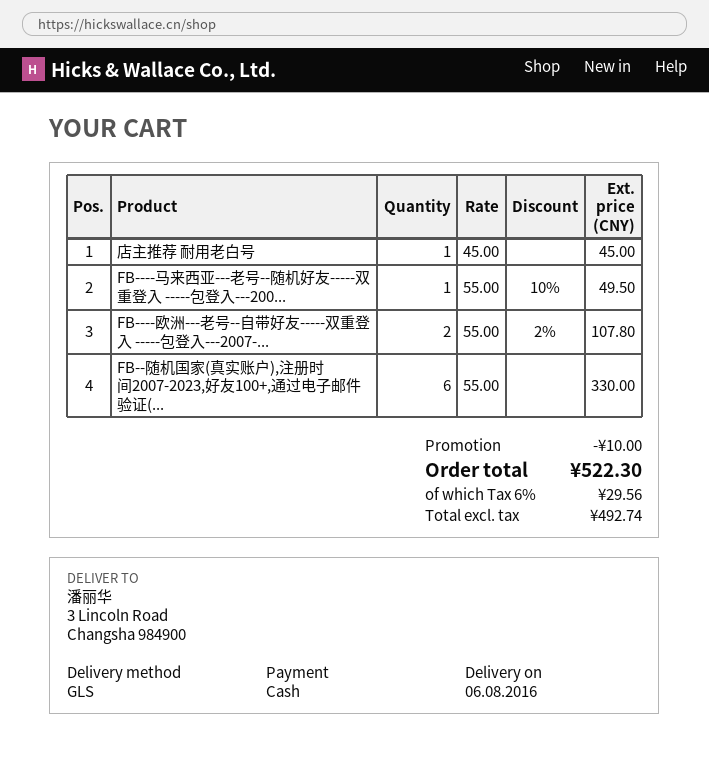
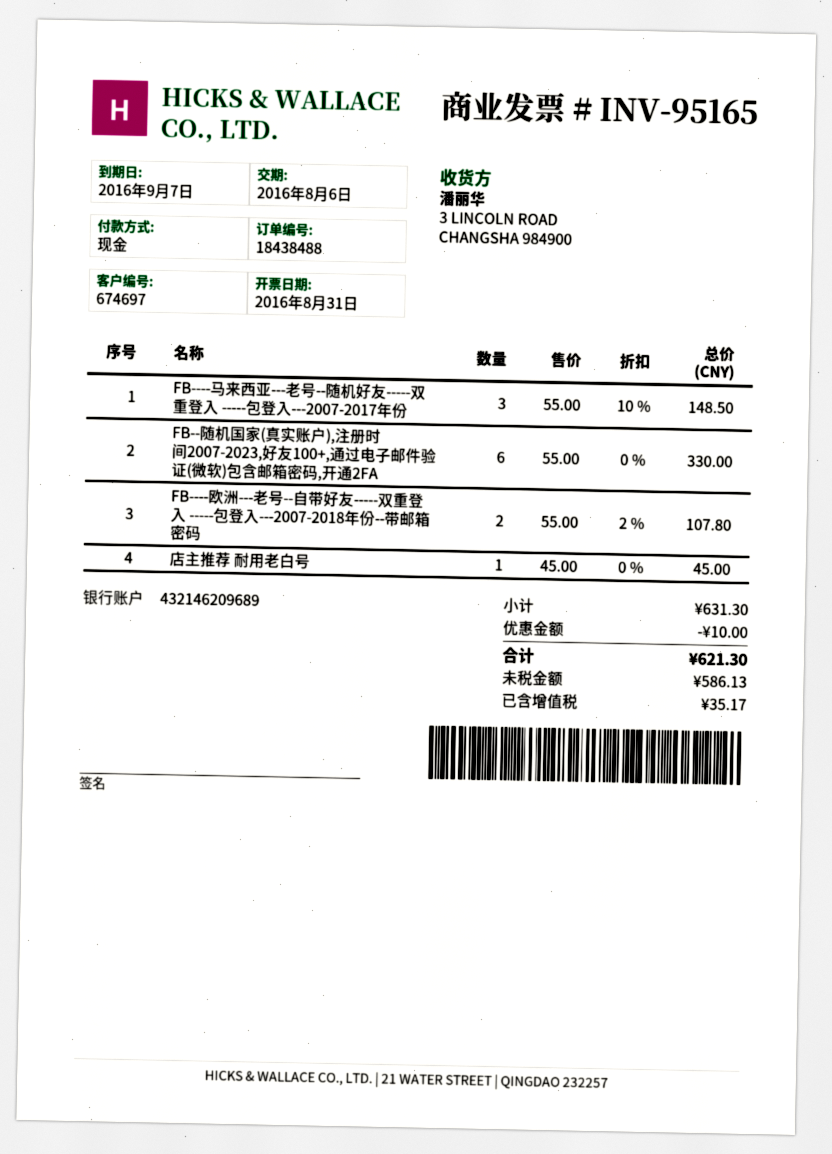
FB----马来西亚---老号--随机好友-----双重登入 -----包登入---200...: 1 x 55.00 - 10% = 49.50 -> 3 x 55.00 - 10% = 148.50
net: 492.74 -> 586.13
tax: 29.56 -> 35.17
total: 522.30 -> 621.30

